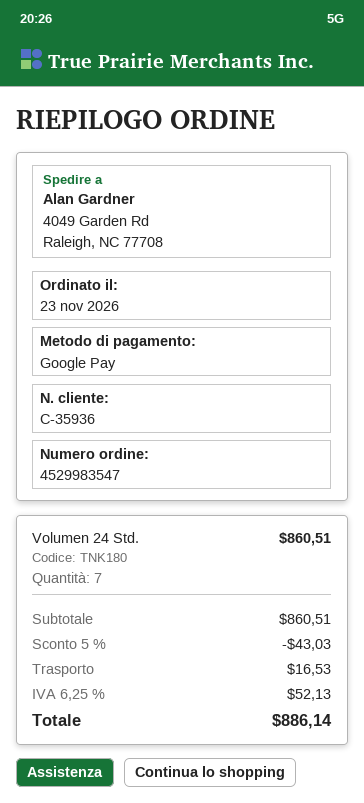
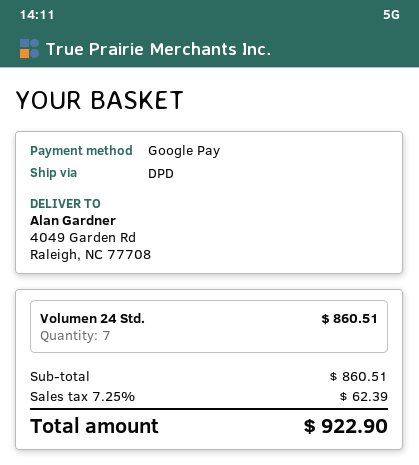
discount: 5% = 43.03 -> none
shipping: 16.53 -> none
tax: 6.25% = 52.13 -> 7.25% = 62.39
total: 886.14 -> 922.90

